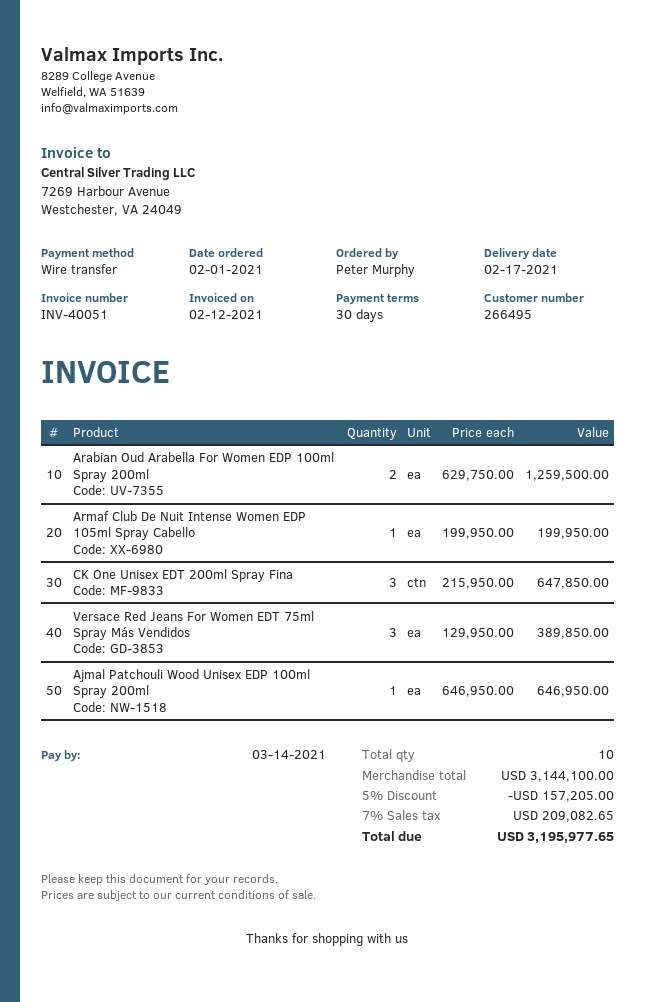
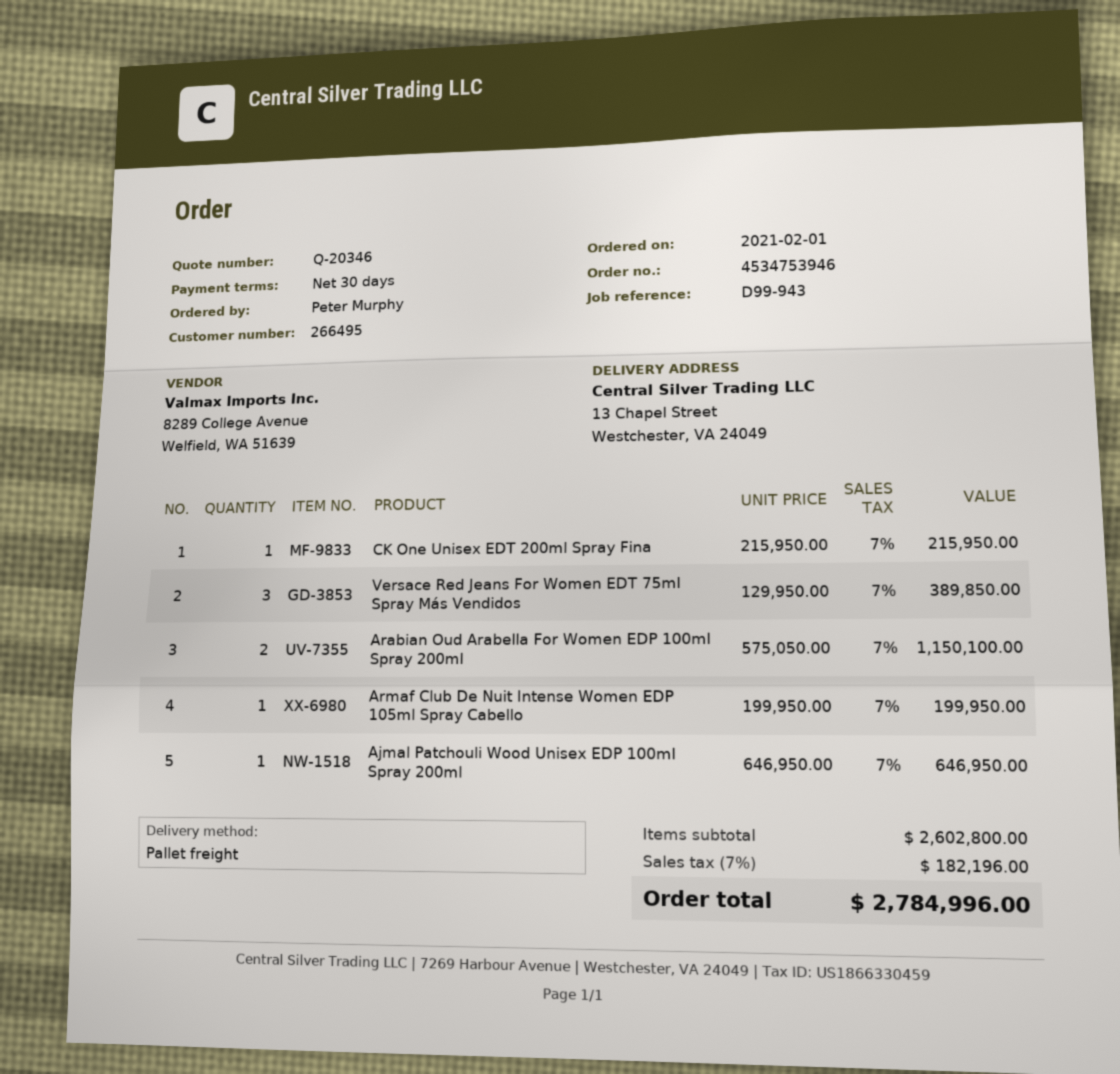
Arabian Oud Arabella For Women EDP 100ml Spray 200ml: 2 x 629750.00 = 1259500.00 -> 2 x 575050.00 = 1150100.00
CK One Unisex EDT 200ml Spray Fina: 3 x 215950.00 = 647850.00 -> 1 x 215950.00 = 215950.00
subtotal: 3144100.00 -> 2602800.00
discount: 5% = 157205.00 -> none
tax: 7% = 209082.65 -> 7% = 182196.00
total: 3195977.65 -> 2784996.00

